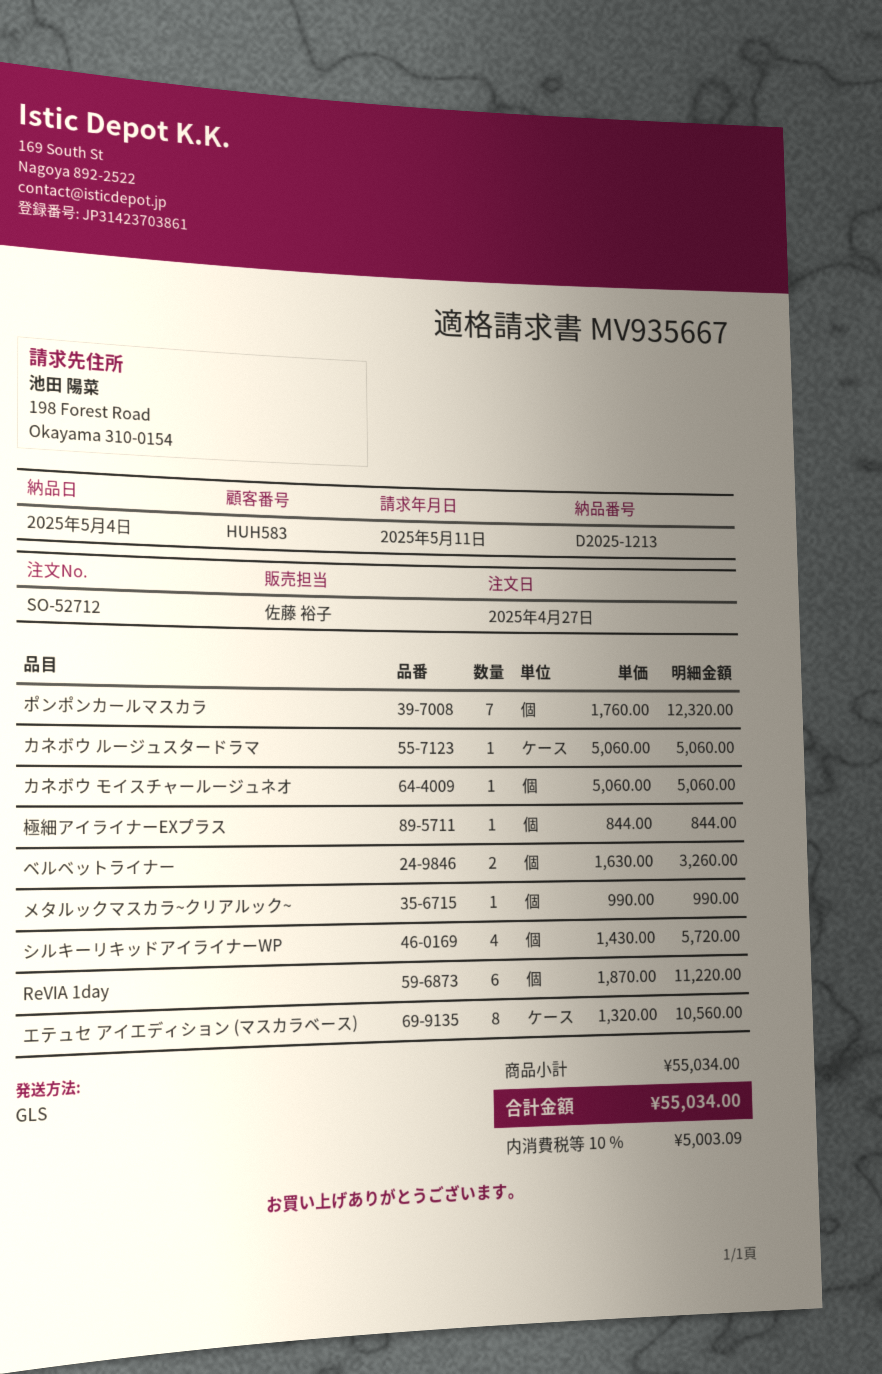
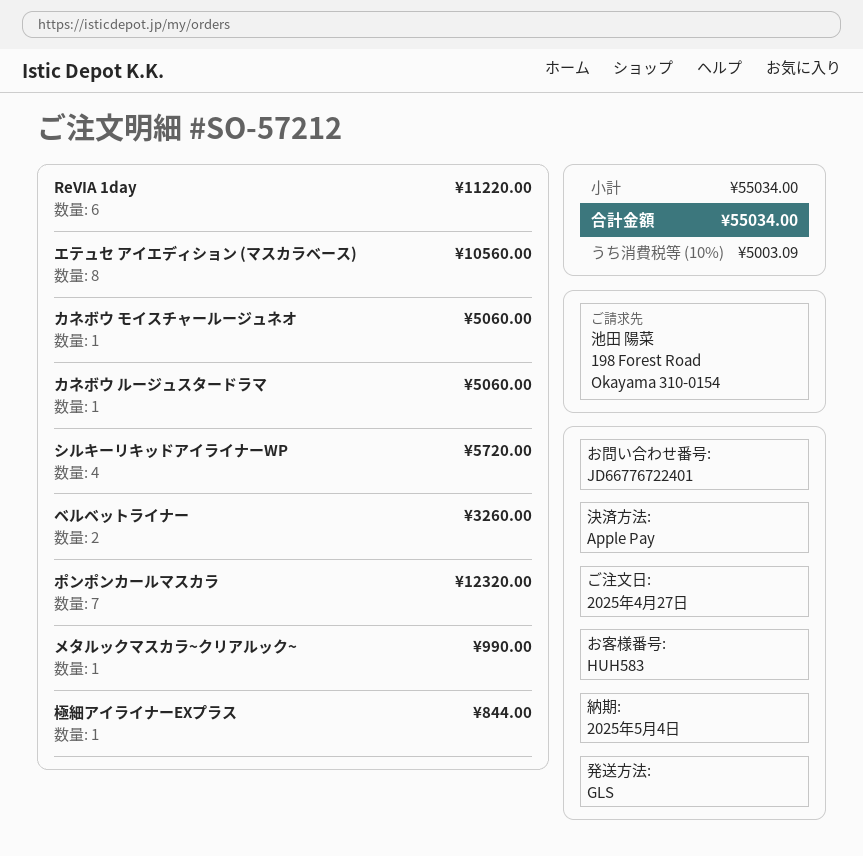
order number: SO-52712 -> SO-57212

